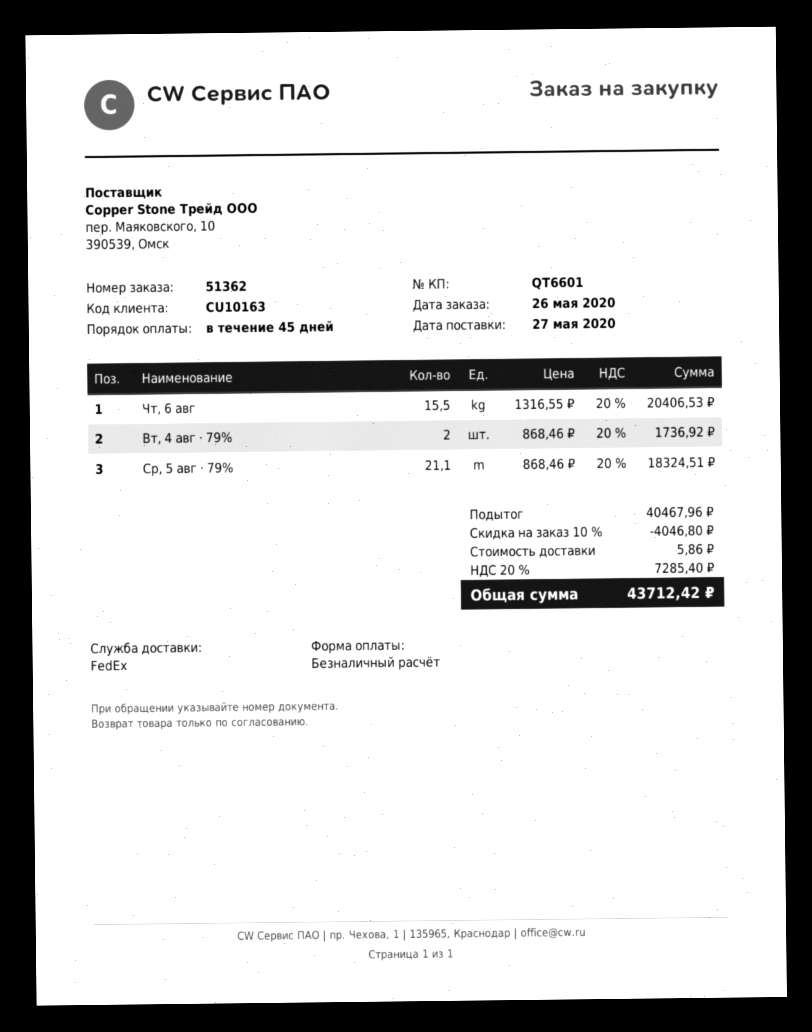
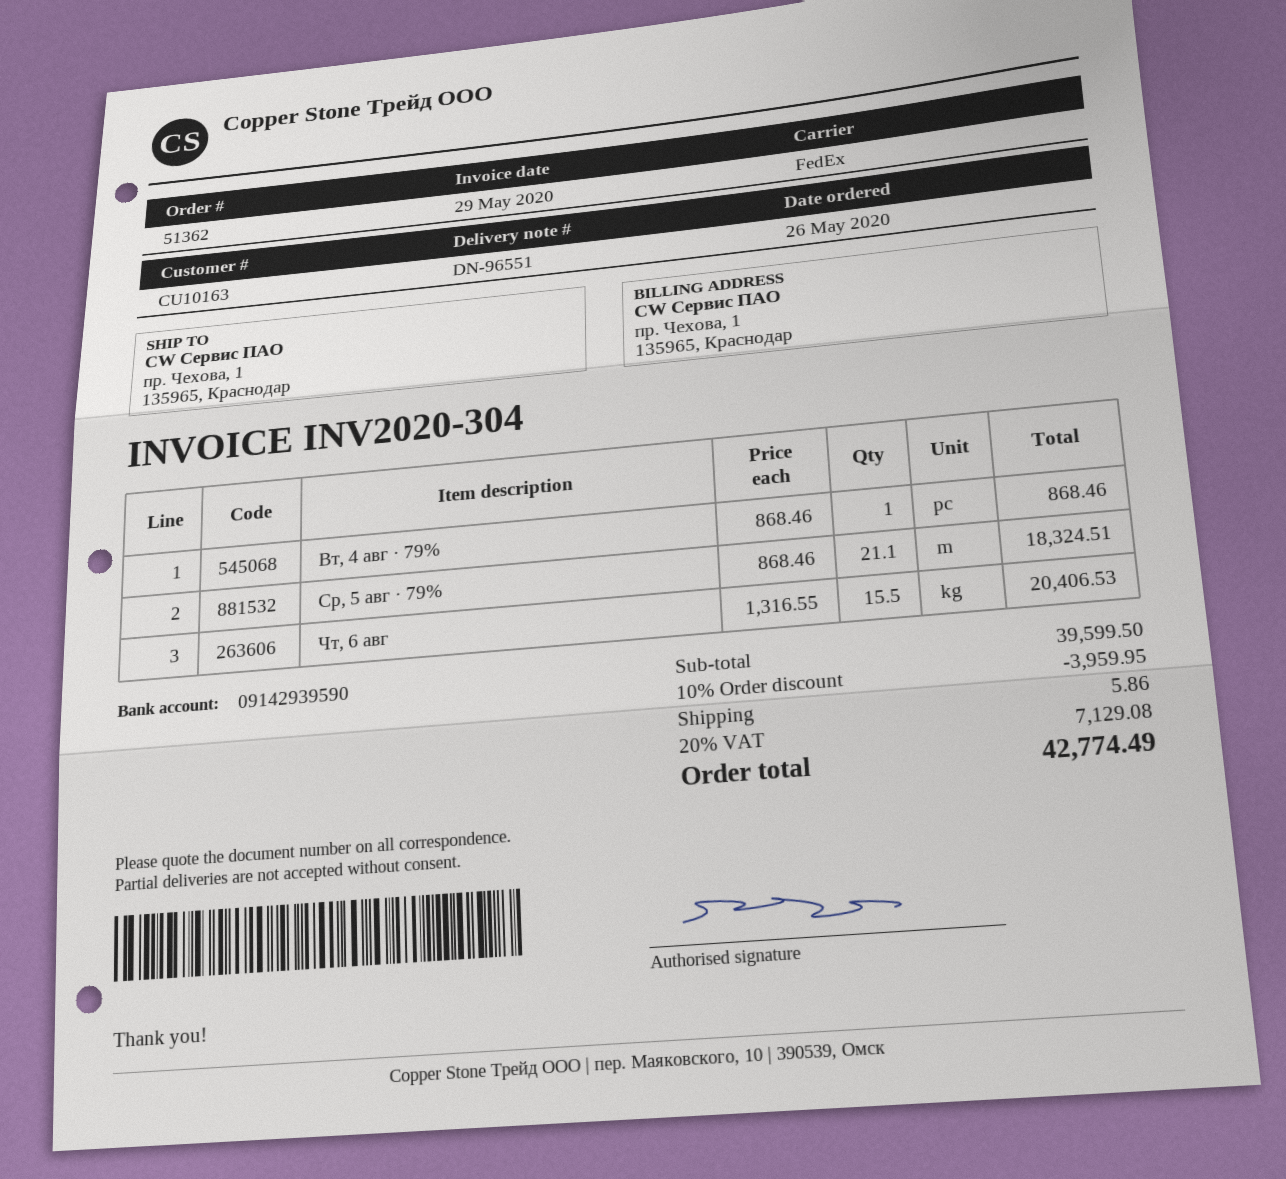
Вт, 4 авг · 79%: 2 x 868.46 = 1736.92 -> 1 x 868.46 = 868.46
subtotal: 40467.96 -> 39599.50
discount: 10% = 4046.80 -> 10% = 3959.95
tax: 20% = 7285.40 -> 20% = 7129.08
total: 43712.42 -> 42774.49

